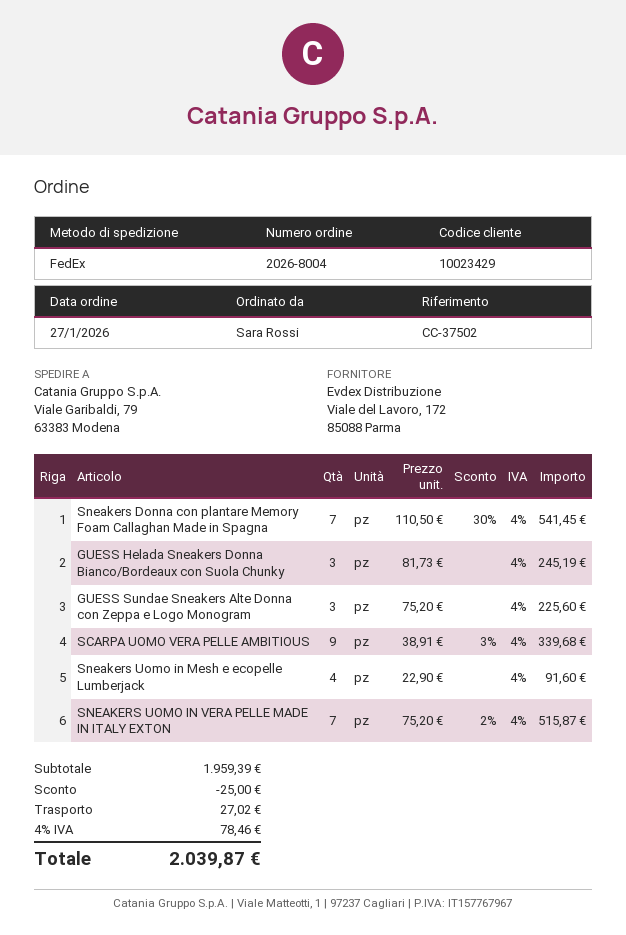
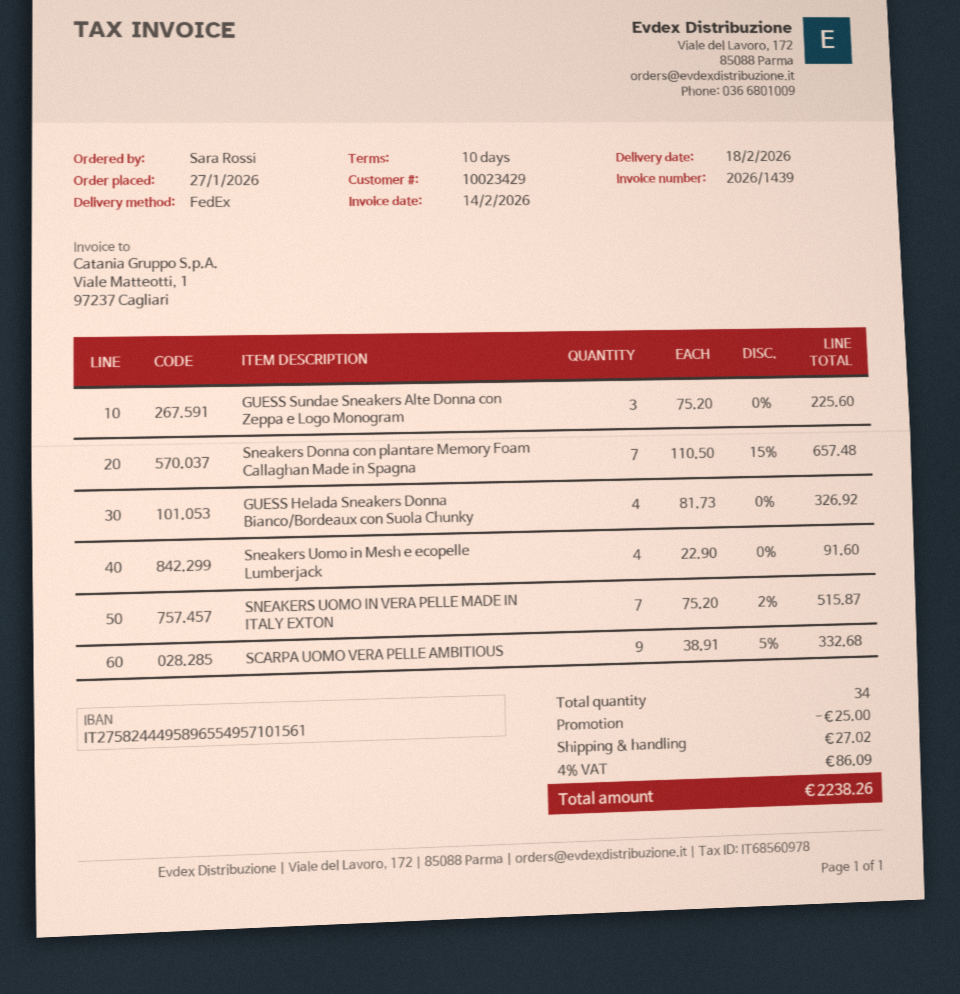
Sneakers Donna con plantare Memory Foam Callaghan Made in Spagna: 7 x 110.50 - 30% = 541.45 -> 7 x 110.50 - 15% = 657.48
GUESS Helada Sneakers Donna Bianco/Bordeaux con Suola Chunky: 3 x 81.73 = 245.19 -> 4 x 81.73 = 326.92
SCARPA UOMO VERA PELLE AMBITIOUS: 9 x 38.91 - 3% = 339.68 -> 9 x 38.91 - 5% = 332.68
tax: 4% = 78.46 -> 4% = 86.09
total: 2039.87 -> 2238.26

